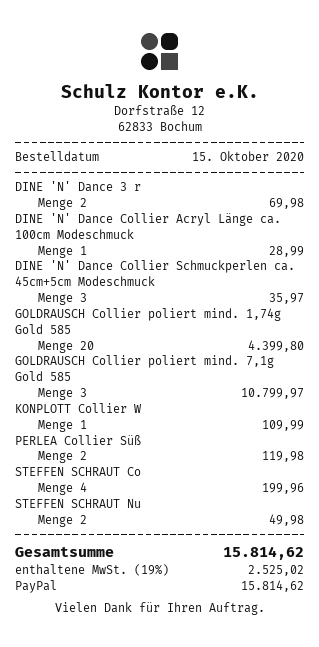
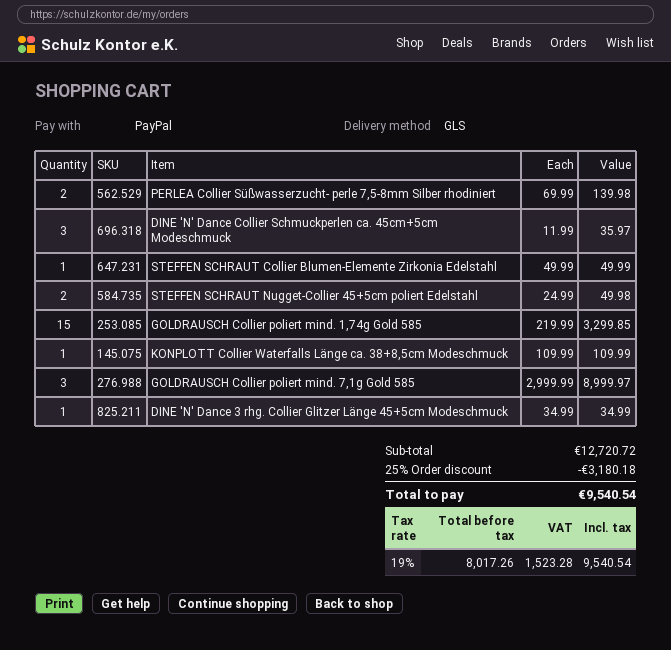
DINE 'N' Dance 3 r: 2 for 69.98 -> 1 for 34.99
DINE 'N' Dance Collier Acryl Länge ca. 100cm Modeschmuck: 1 for 28.99 -> none
GOLDRAUSCH Collier poliert mind. 1,74g Gold 585: 20 for 4399.80 -> 15 for 3299.85
GOLDRAUSCH Collier poliert mind. 7,1g Gold 585: 3 for 10799.97 -> 3 for 8999.97
PERLEA Collier Süß: 2 for 119.98 -> 2 for 139.98
STEFFEN SCHRAUT Co: 4 for 199.96 -> 1 for 49.99
discount: none -> 25% = 3180.18
tax: 19% = 2525.02 -> 19% = 1523.28
total: 15814.62 -> 9540.54

